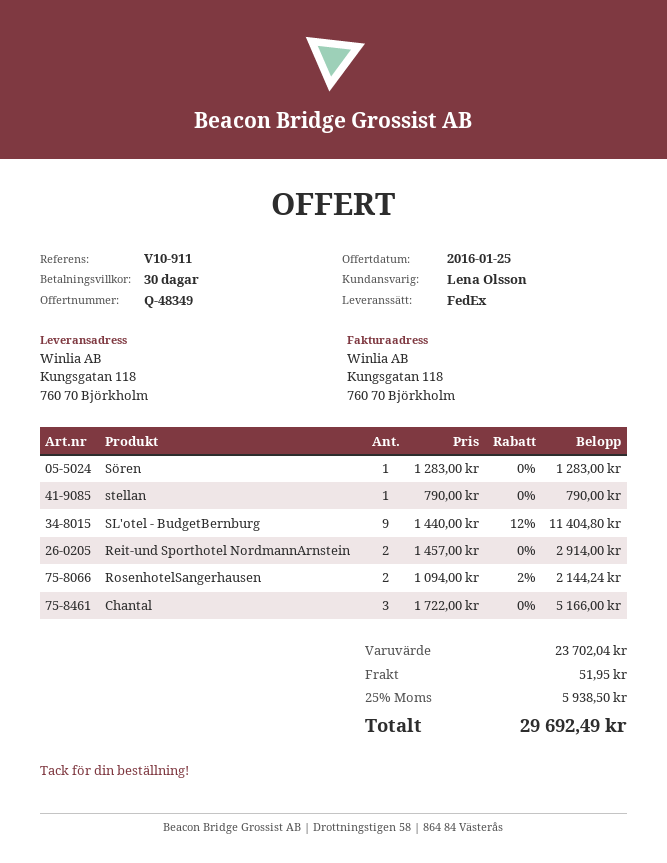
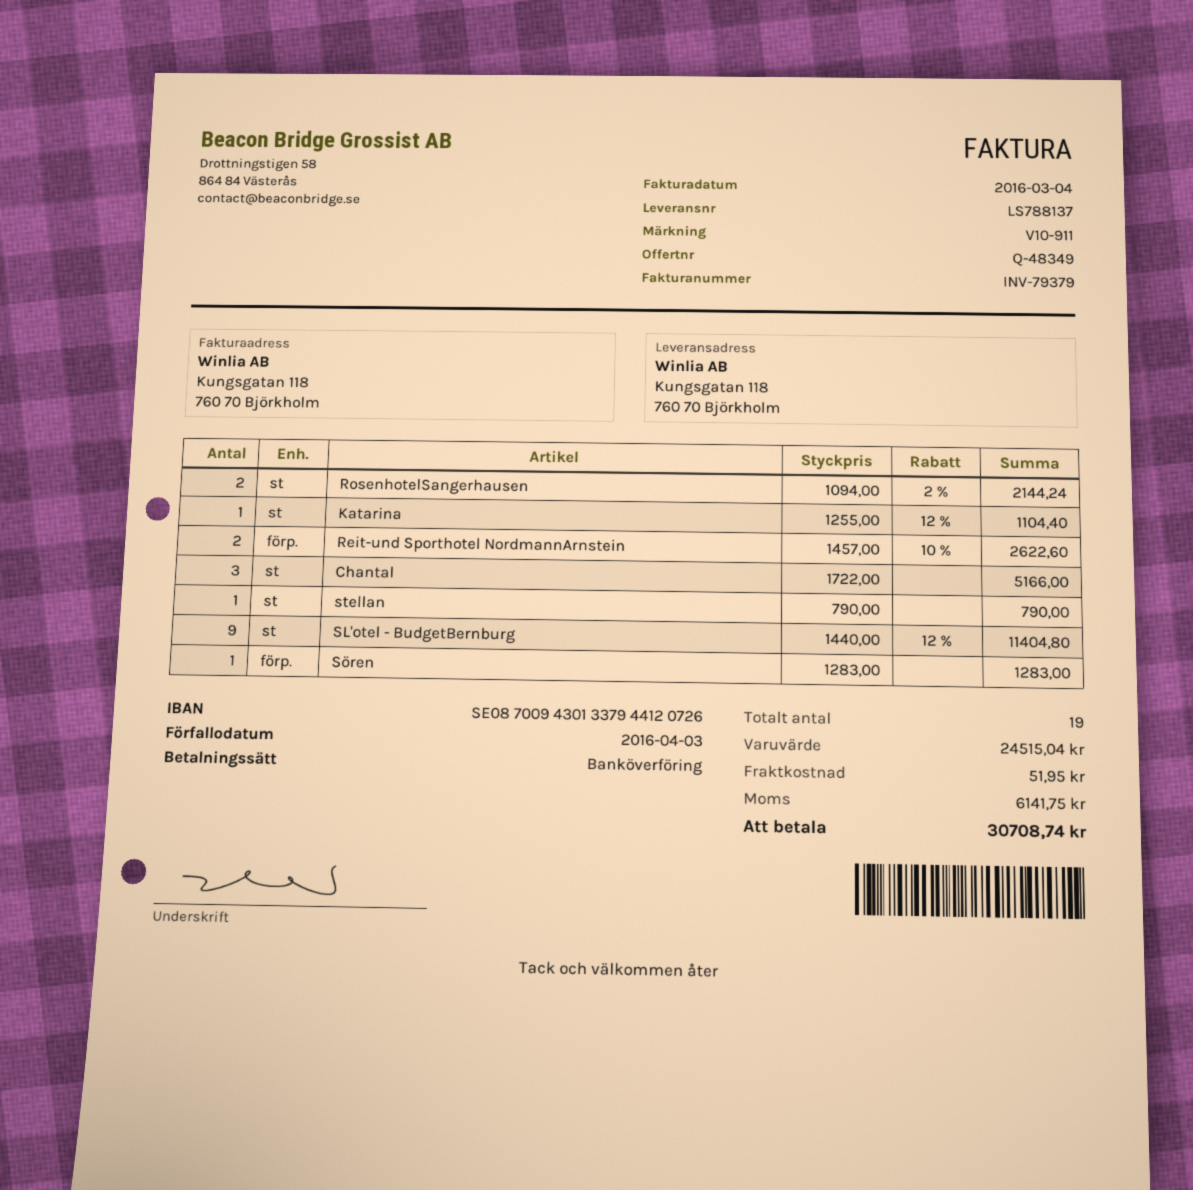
Reit-und Sporthotel NordmannArnstein: 2 x 1457.00 = 2914.00 -> 2 x 1457.00 - 10% = 2622.60
Katarina: none -> 1 x 1255.00 - 12% = 1104.40
subtotal: 23702.04 -> 24515.04
tax: 5938.50 -> 6141.75
total: 29692.49 -> 30708.74

